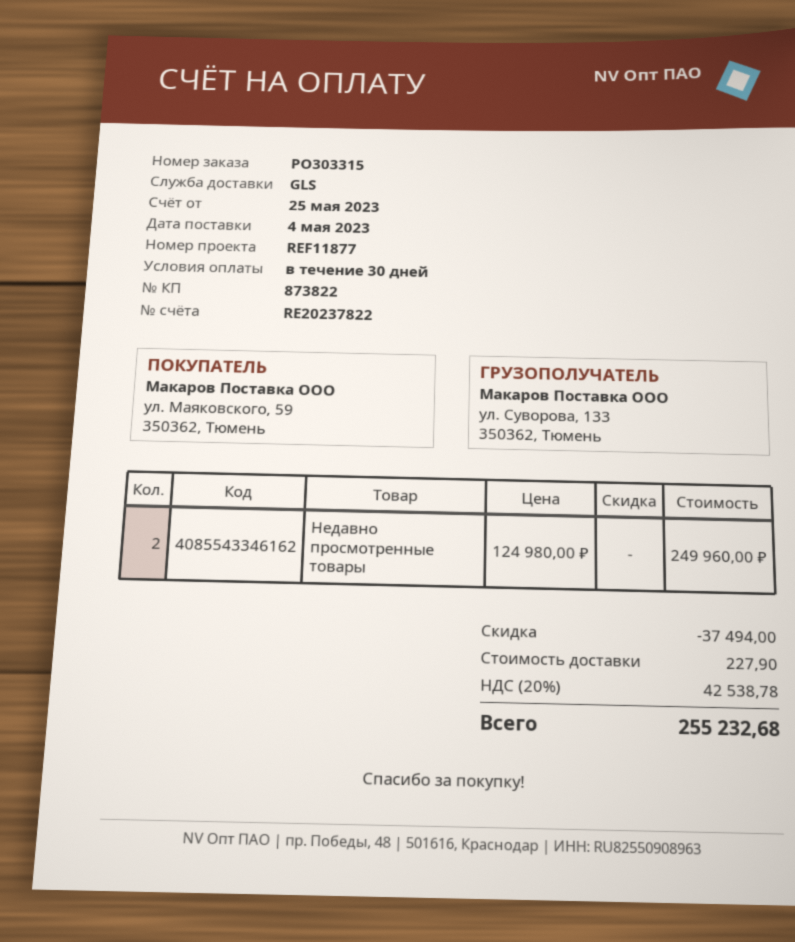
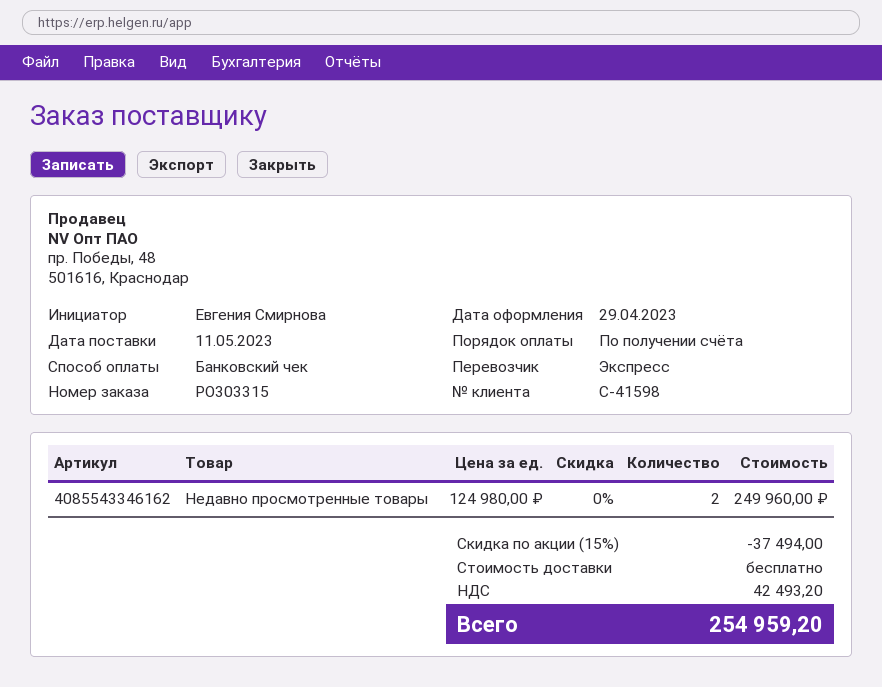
delivery date: 2023-05-04 -> 2023-05-11
payment terms: 30 days -> on receipt
shipping method: GLS -> express
shipping: 227.90 -> 0.00
tax: 42538.78 -> 42493.20
total: 255232.68 -> 254959.20

